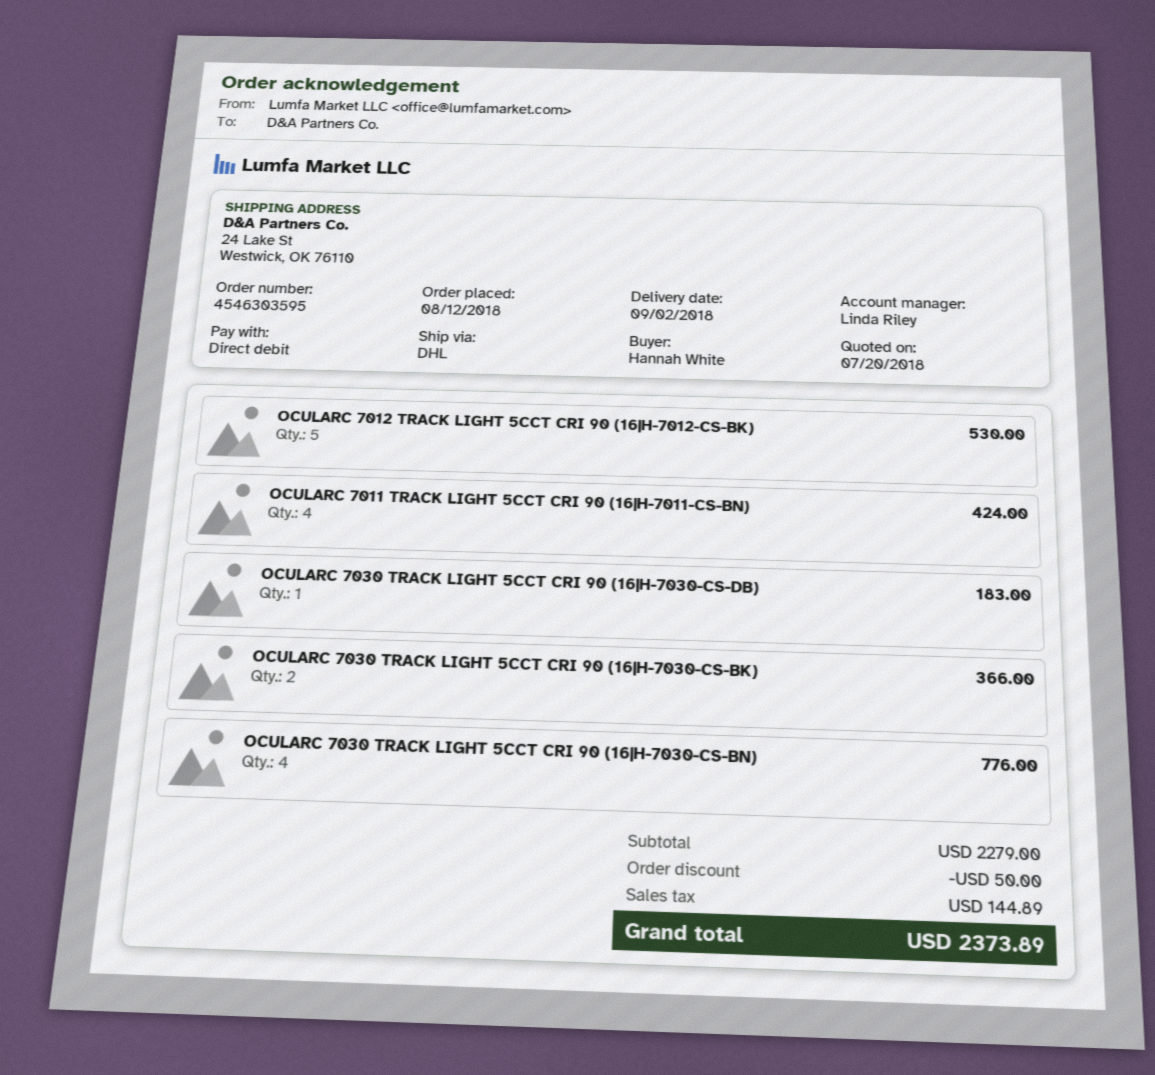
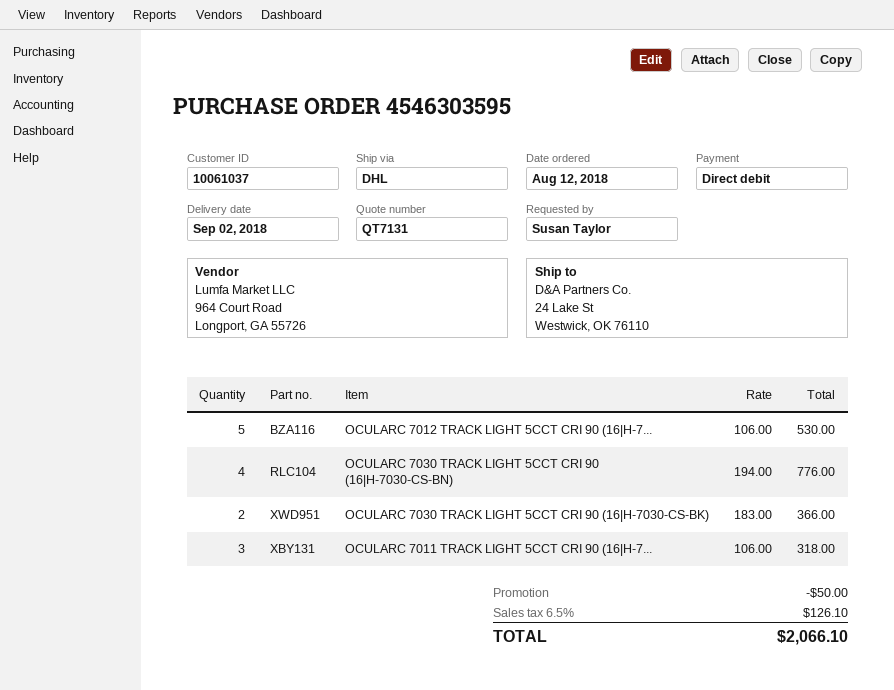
ordered by: Hannah White -> Susan Taylor
OCULARC 7011 TRACK LIGHT 5CCT CRI 90 (16|H-7011-CS-BN): 4 for 424.00 -> 3 for 318.00
OCULARC 7030 TRACK LIGHT 5CCT CRI 90 (16|H-7030-CS-DB): 1 for 183.00 -> none
tax: 144.89 -> 126.10
total: 2373.89 -> 2066.10

